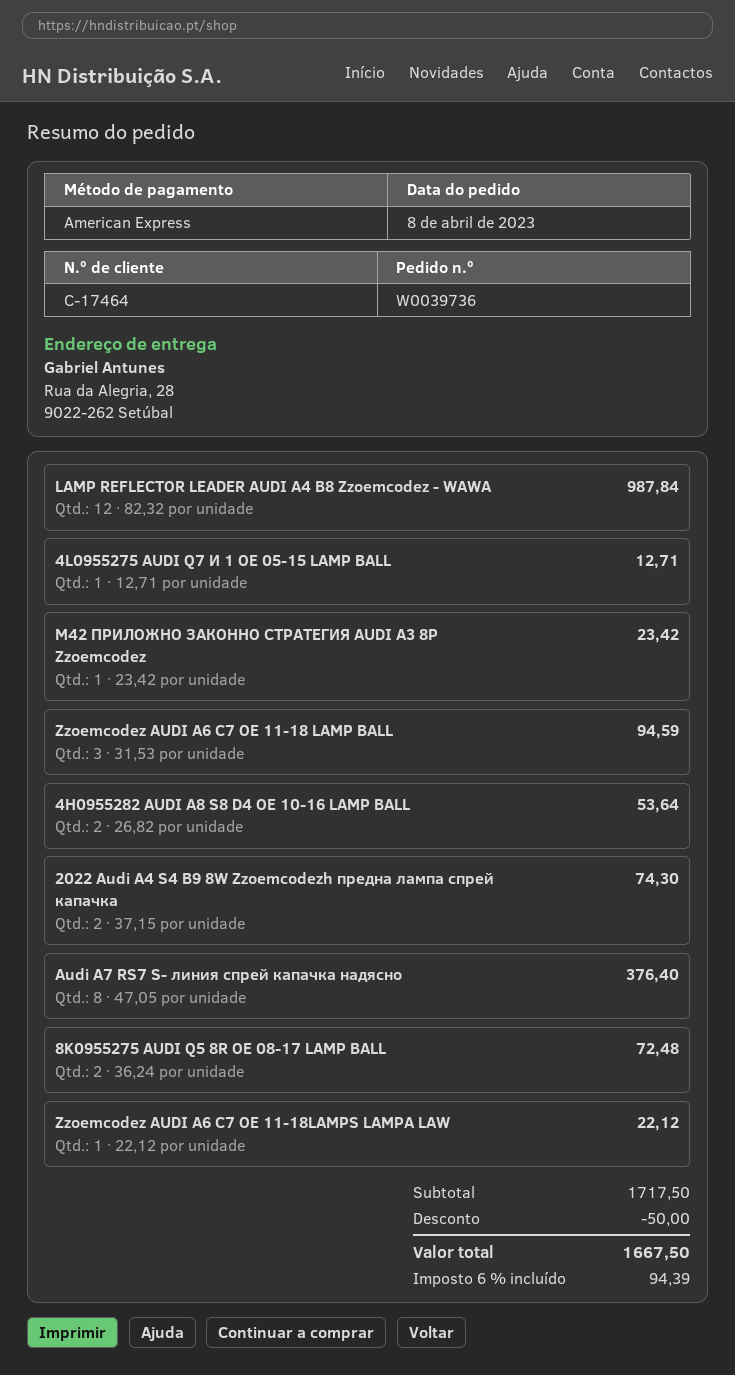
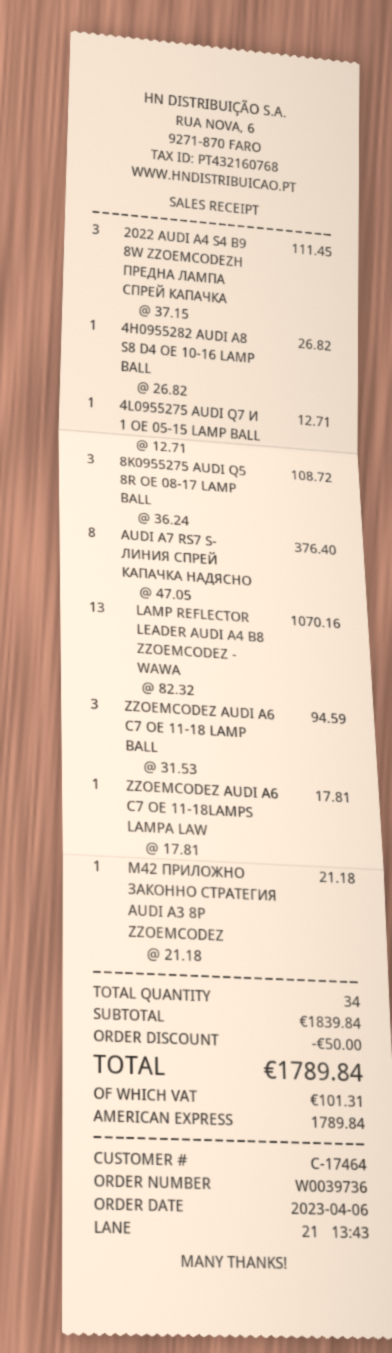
order date: 2023-04-08 -> 2023-04-06
LAMP REFLECTOR LEADER AUDI A4 B8 Zzoemcodez - WAWA: 12 x 82.32 = 987.84 -> 13 x 82.32 = 1070.16
М42 ПРИЛОЖНО ЗАКОННО СТРАТЕГИЯ AUDI A3 8P Zzoemcodez: 1 x 23.42 = 23.42 -> 1 x 21.18 = 21.18
4H0955282 AUDI A8 S8 D4 OE 10-16 LAMP BALL: 2 x 26.82 = 53.64 -> 1 x 26.82 = 26.82
2022 Audi A4 S4 B9 8W Zzoemcodezh предна лампа спрей капачка: 2 x 37.15 = 74.30 -> 3 x 37.15 = 111.45
8K0955275 AUDI Q5 8R OE 08-17 LAMP BALL: 2 x 36.24 = 72.48 -> 3 x 36.24 = 108.72
Zzoemcodez AUDI A6 C7 OE 11-18LAMPS LAMPA LAW: 1 x 22.12 = 22.12 -> 1 x 17.81 = 17.81
subtotal: 1717.50 -> 1839.84
tax: 94.39 -> 101.31
total: 1667.50 -> 1789.84

